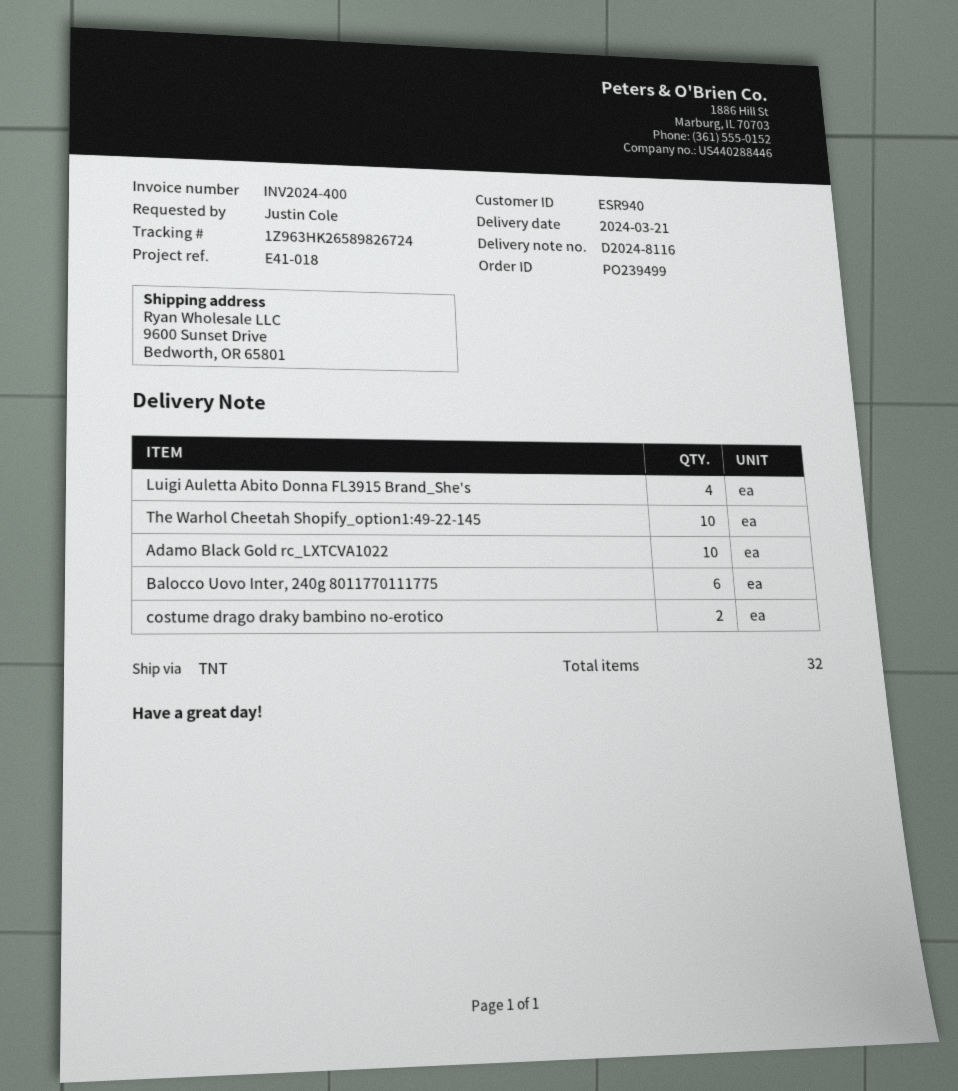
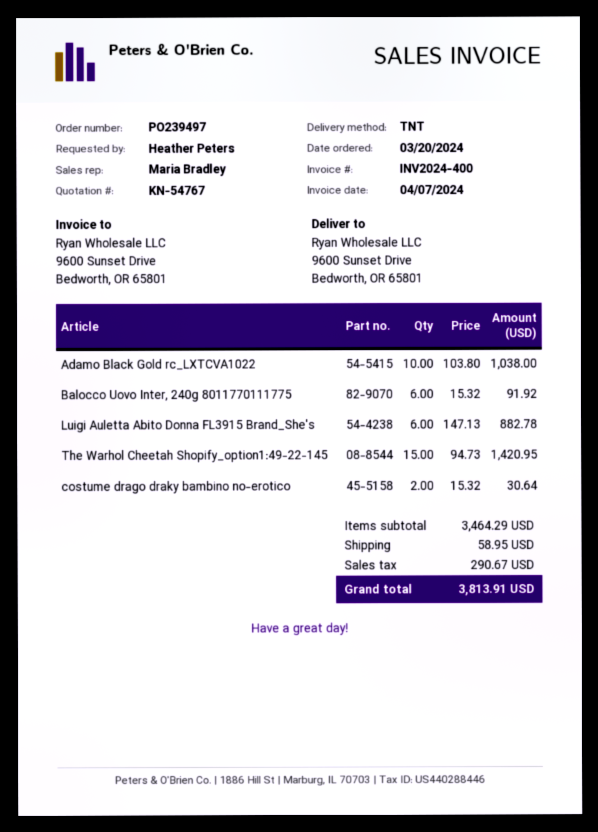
order number: PO239499 -> PO239497
ordered by: Justin Cole -> Heather Peters
Luigi Auletta Abito Donna FL3915 Brand_She's: 4 -> 6
The Warhol Cheetah Shopify_option1:49-22-145: 10 -> 15

